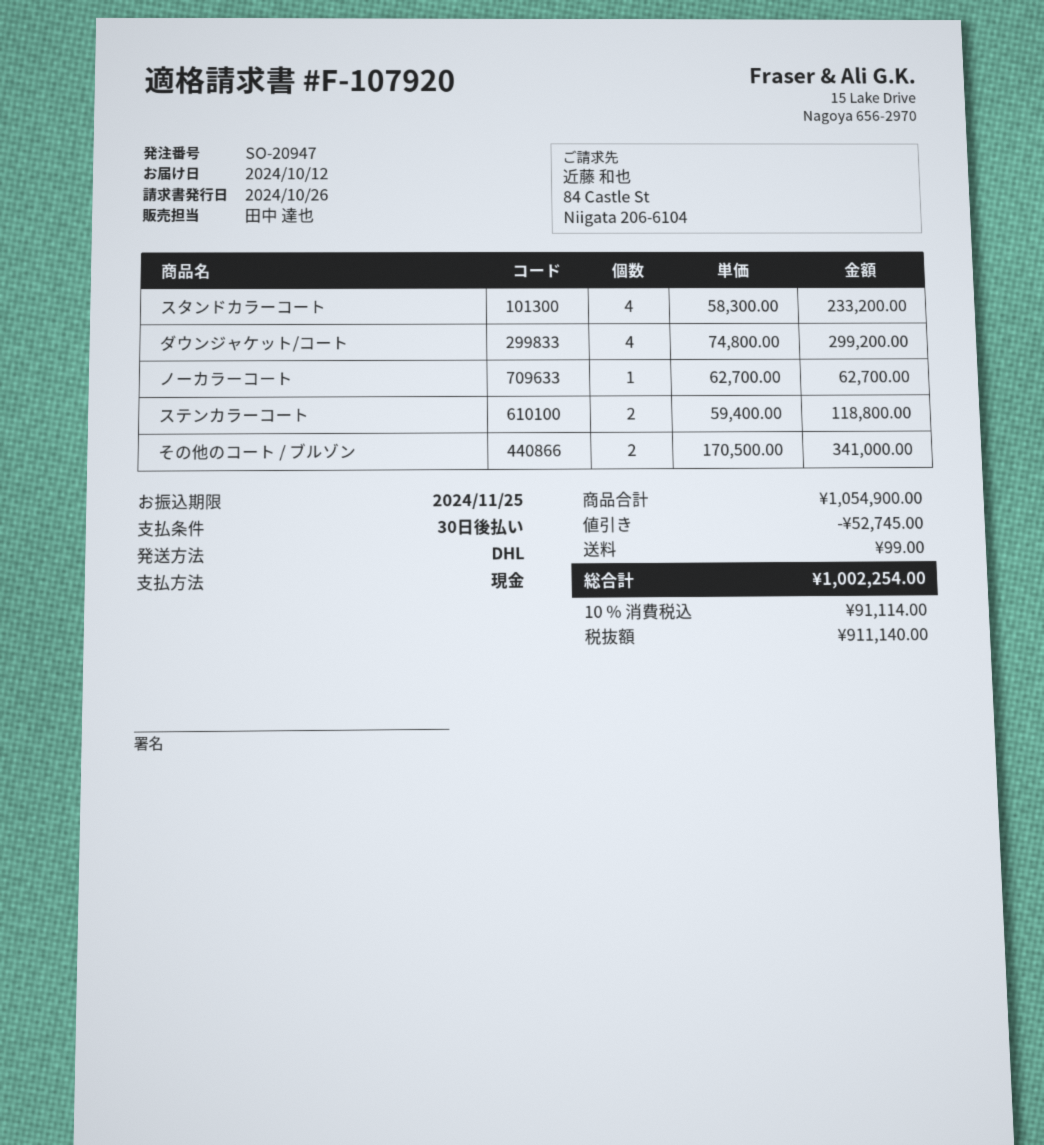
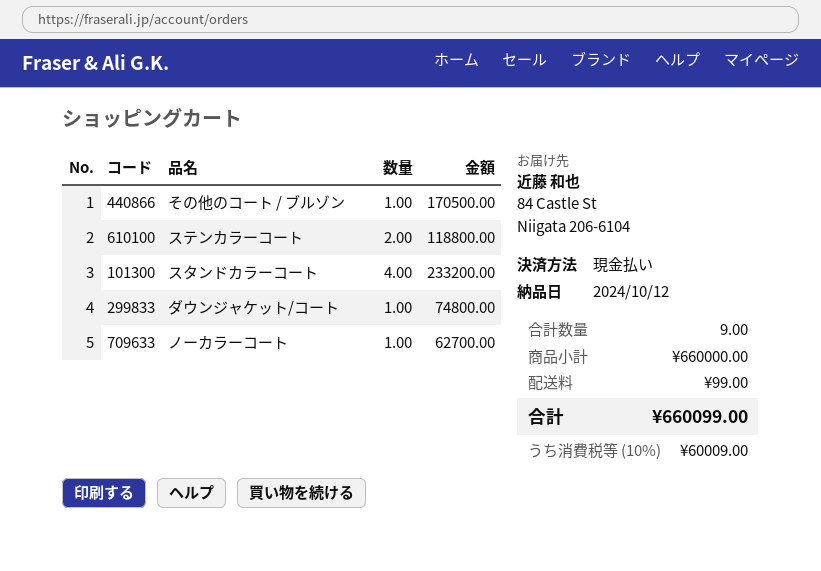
ダウンジャケット/コート: 4 for 299200.00 -> 1 for 74800.00
その他のコート / ブルゾン: 2 for 341000.00 -> 1 for 170500.00
subtotal: 1054900.00 -> 660000.00
discount: 52745.00 -> none
tax: 10% = 91114.00 -> 10% = 60009.00
total: 1002254.00 -> 660099.00

